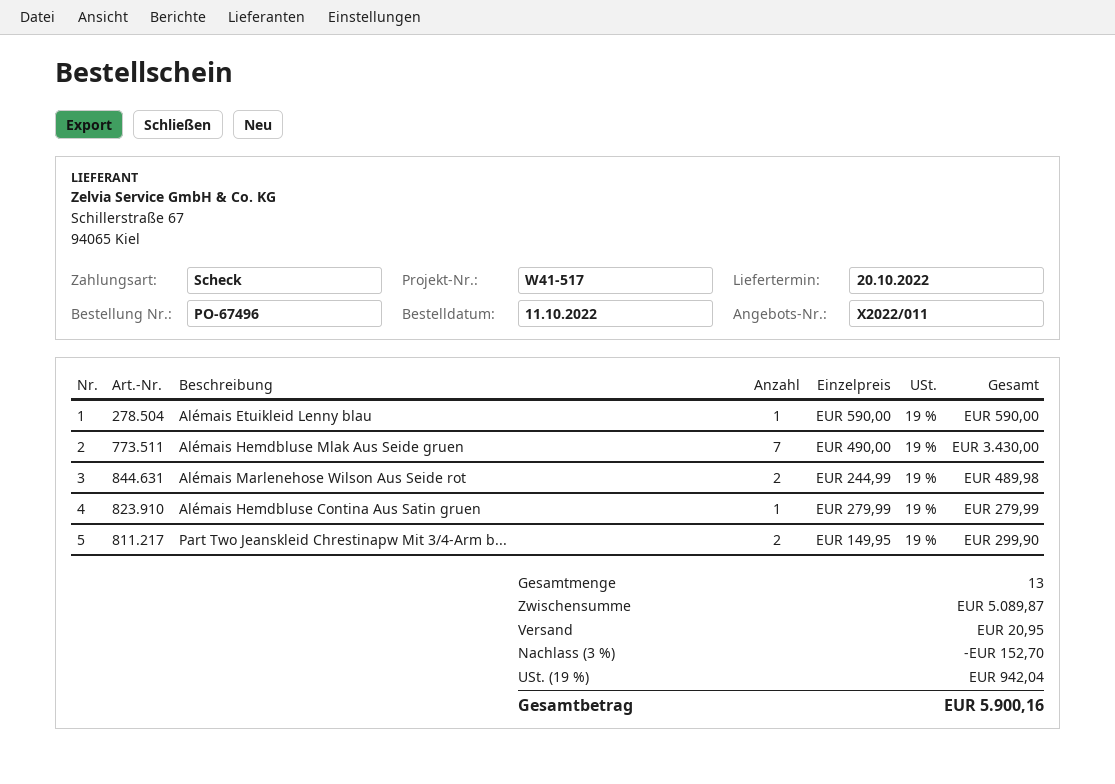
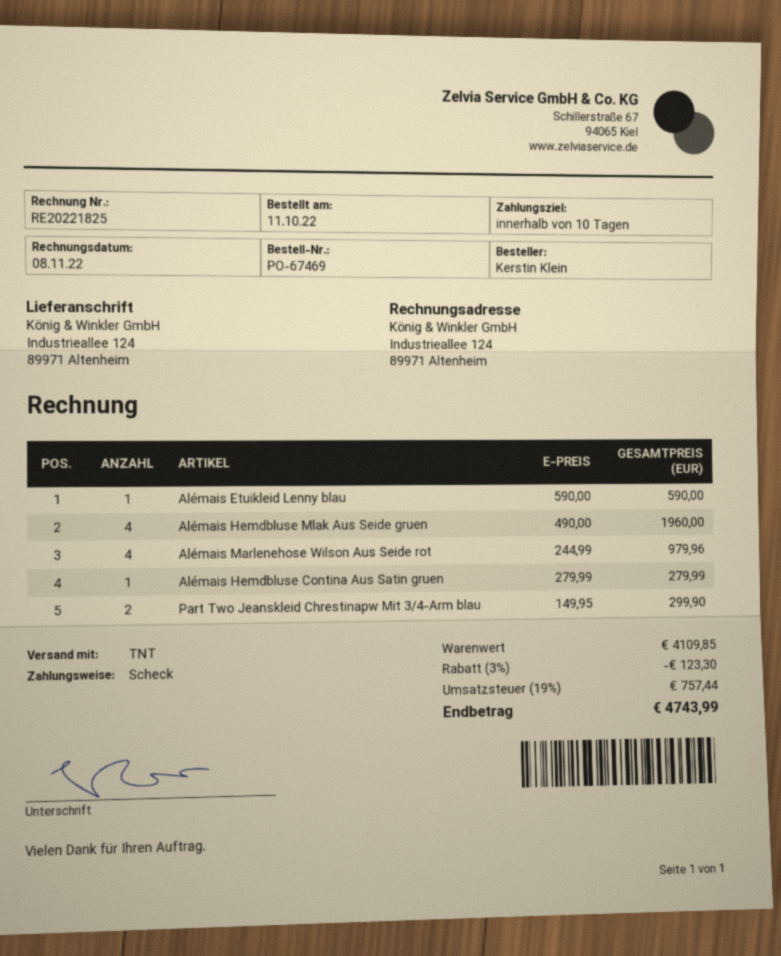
order number: PO-67496 -> PO-67469
Alémais Hemdbluse Mlak Aus Seide gruen: 7 x 490.00 = 3430.00 -> 4 x 490.00 = 1960.00
Alémais Marlenehose Wilson Aus Seide rot: 2 x 244.99 = 489.98 -> 4 x 244.99 = 979.96
subtotal: 5089.87 -> 4109.85
discount: 3% = 152.70 -> 3% = 123.30
shipping: 20.95 -> none
tax: 19% = 942.04 -> 19% = 757.44
total: 5900.16 -> 4743.99

